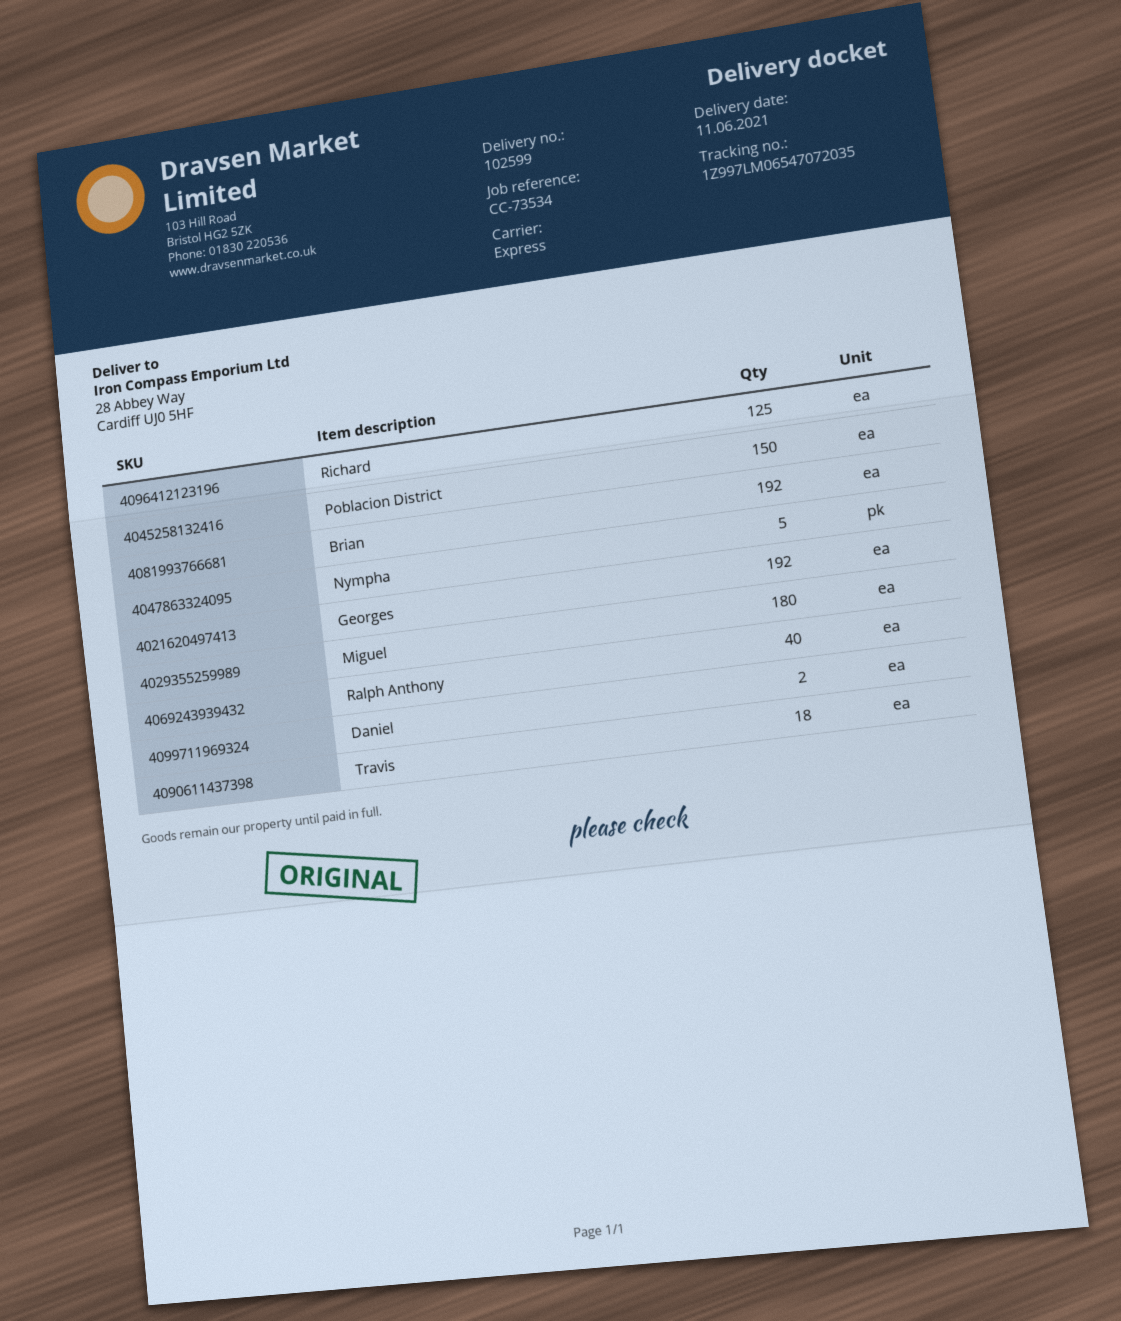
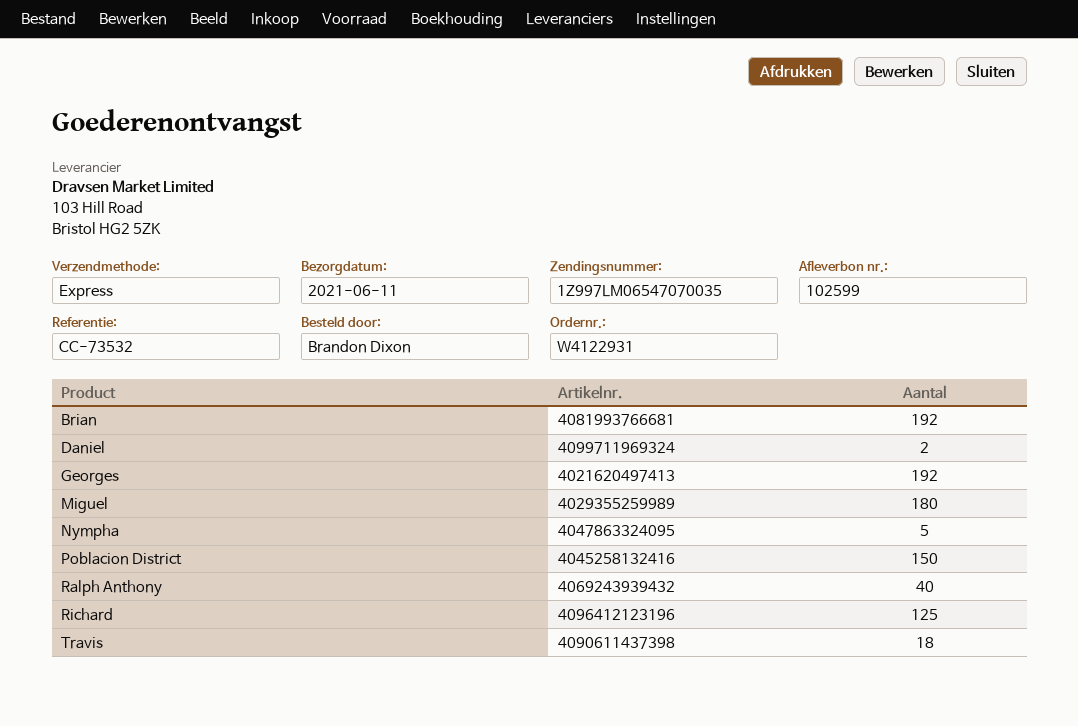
reference: CC-73534 -> CC-73532
tracking number: 1Z997LM06547072035 -> 1Z997LM06547070035

